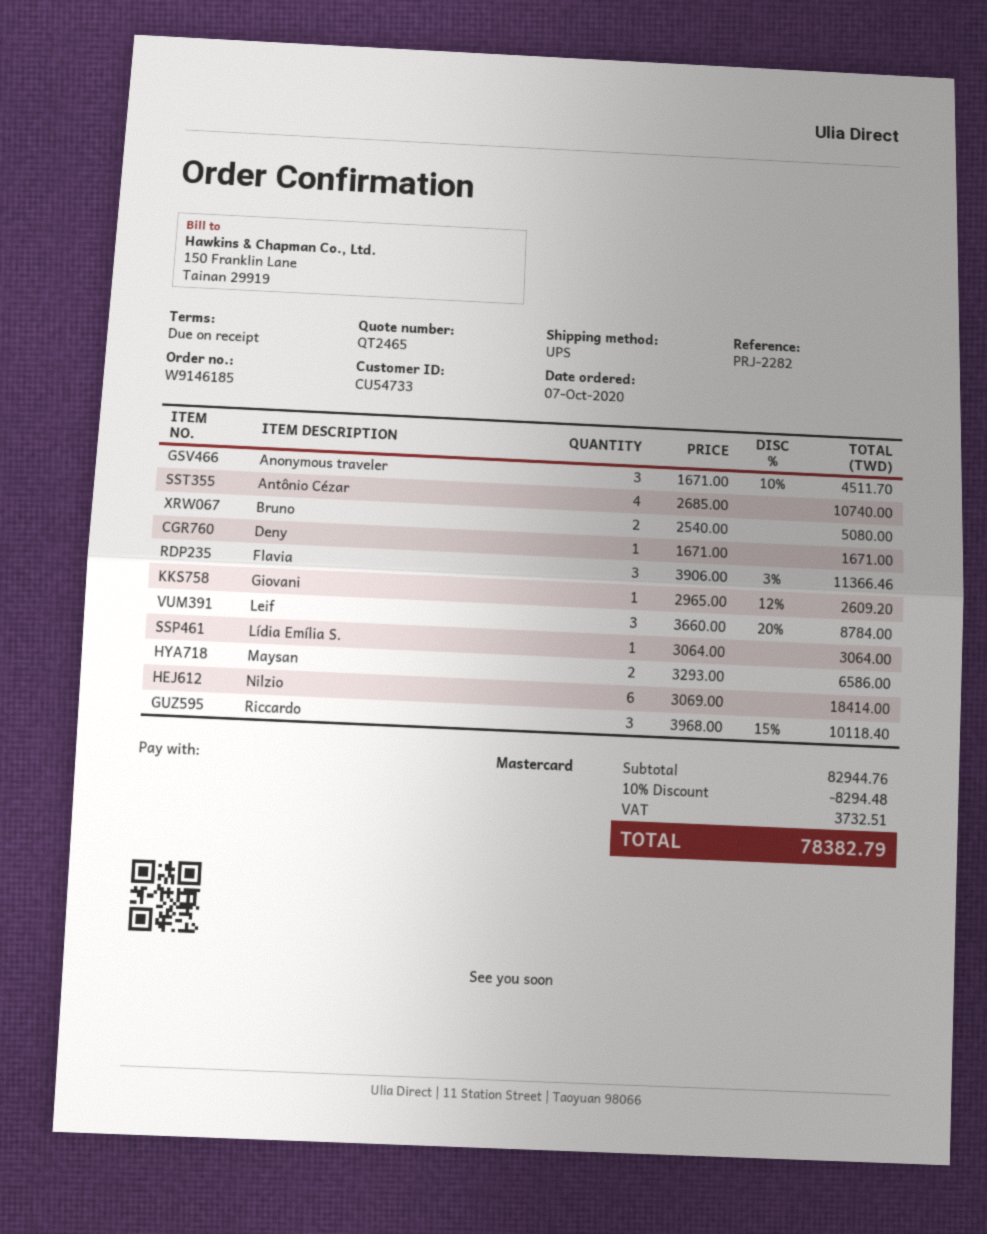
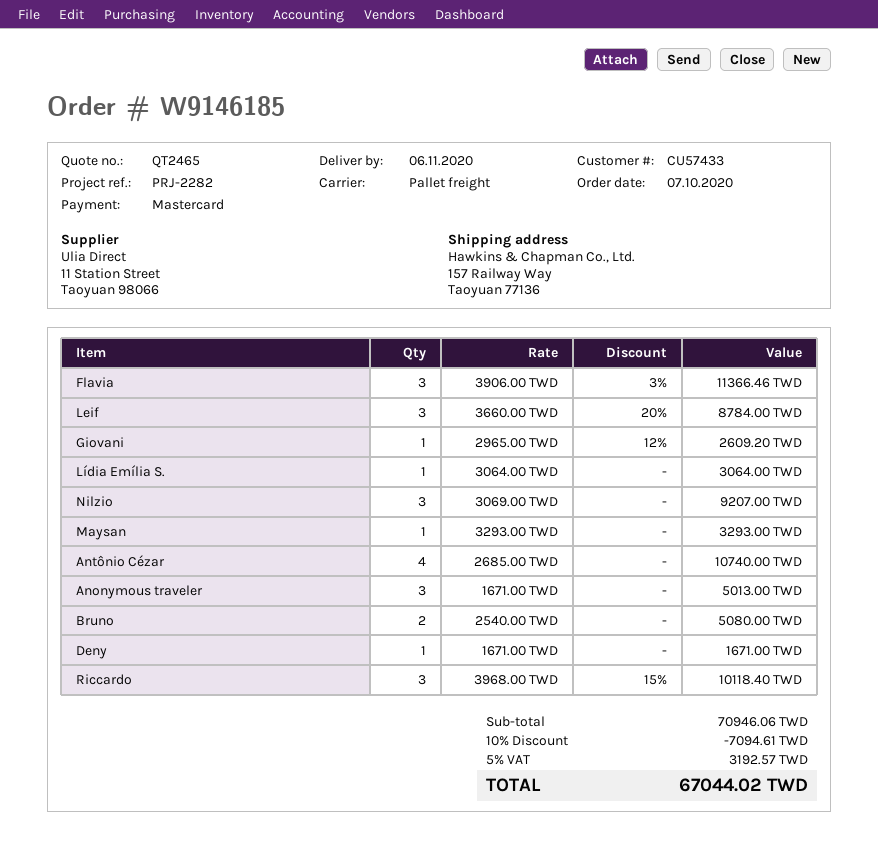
customer number: CU54733 -> CU57433
shipping method: UPS -> pallet freight
Anonymous traveler: 3 x 1671.00 - 10% = 4511.70 -> 3 x 1671.00 = 5013.00
Maysan: 2 x 3293.00 = 6586.00 -> 1 x 3293.00 = 3293.00
Nilzio: 6 x 3069.00 = 18414.00 -> 3 x 3069.00 = 9207.00
subtotal: 82944.76 -> 70946.06
discount: 10% = 8294.48 -> 10% = 7094.61
tax: 3732.51 -> 3192.57
total: 78382.79 -> 67044.02

